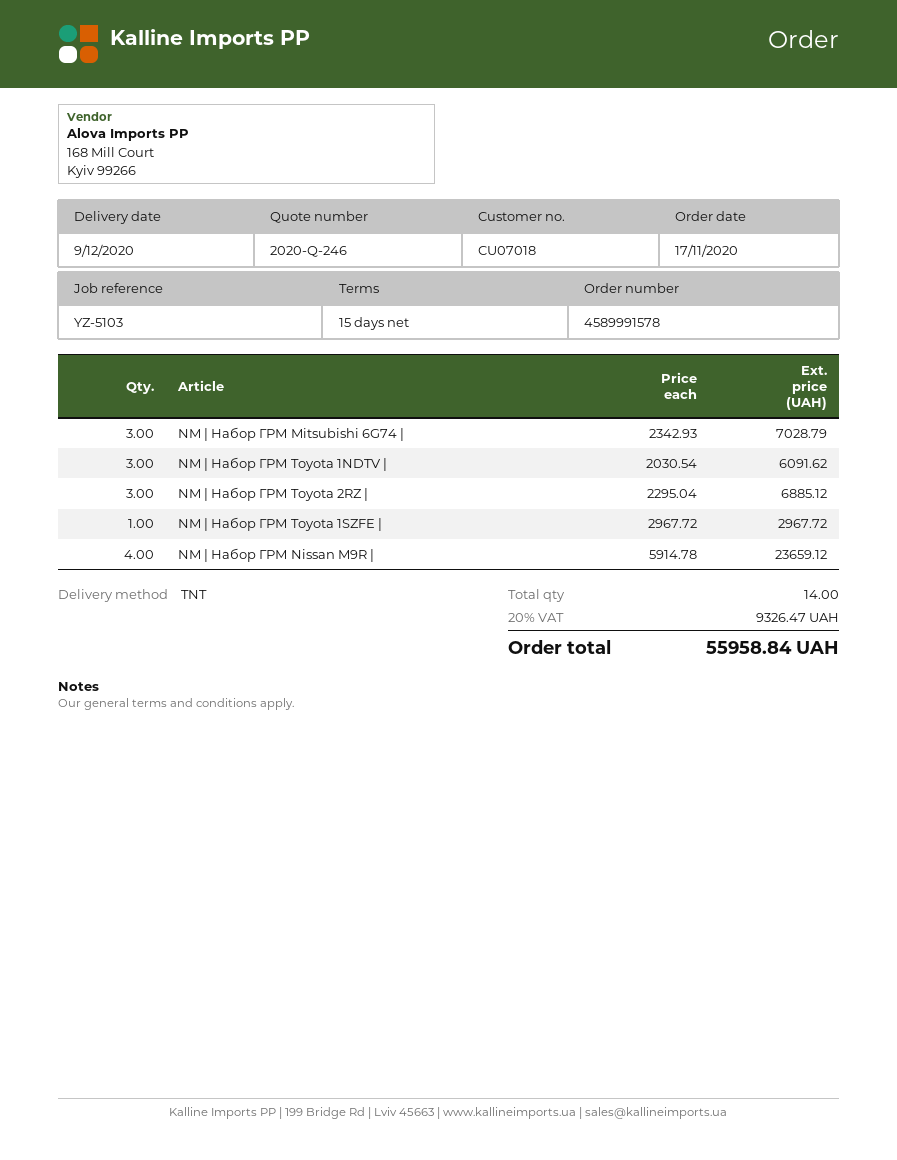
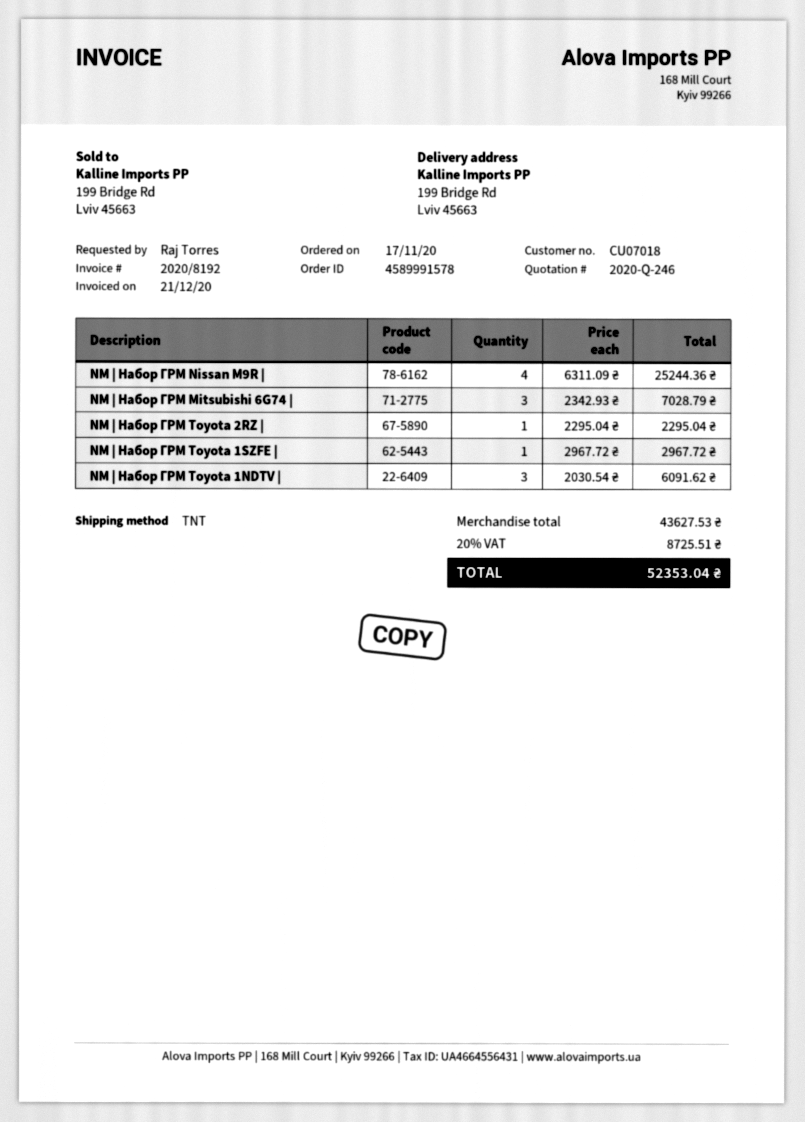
NM | Набор ГРМ Toyota 2RZ |: 3 x 2295.04 = 6885.12 -> 1 x 2295.04 = 2295.04
NM | Набор ГРМ Nissan M9R |: 4 x 5914.78 = 23659.12 -> 4 x 6311.09 = 25244.36
tax: 20% = 9326.47 -> 20% = 8725.51
total: 55958.84 -> 52353.04

